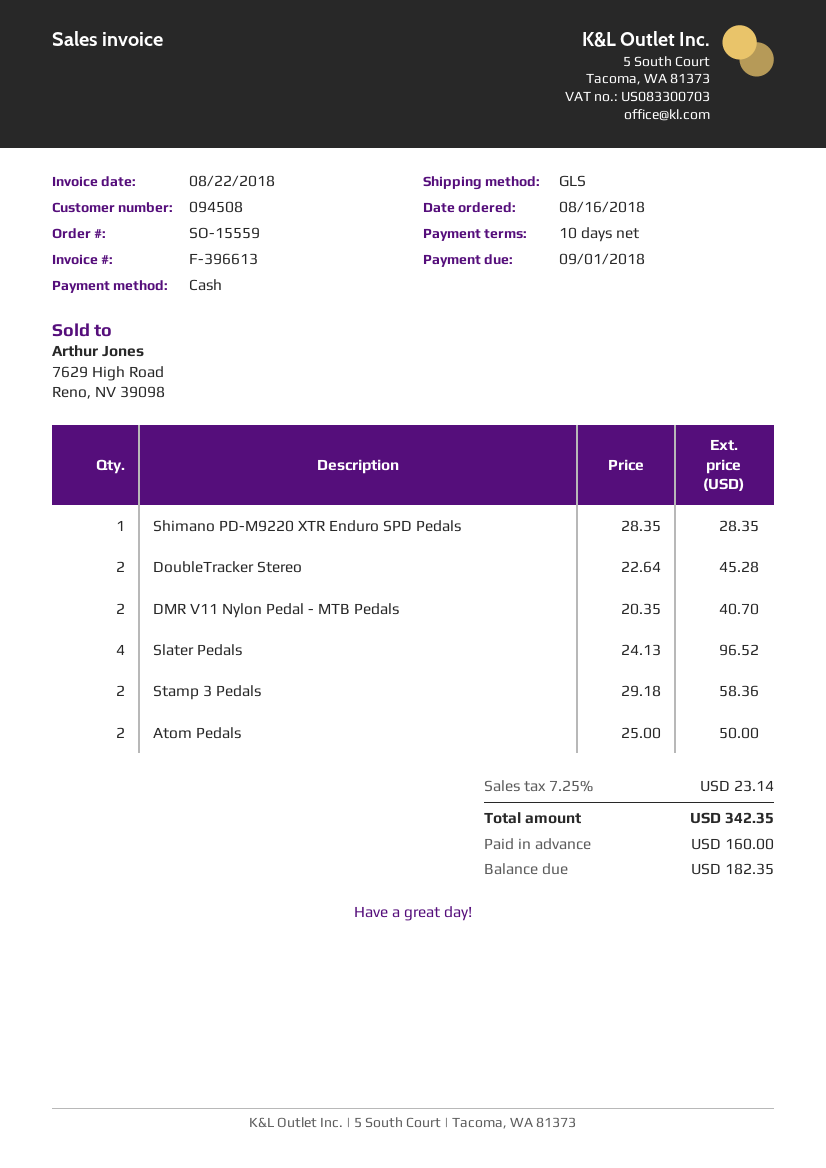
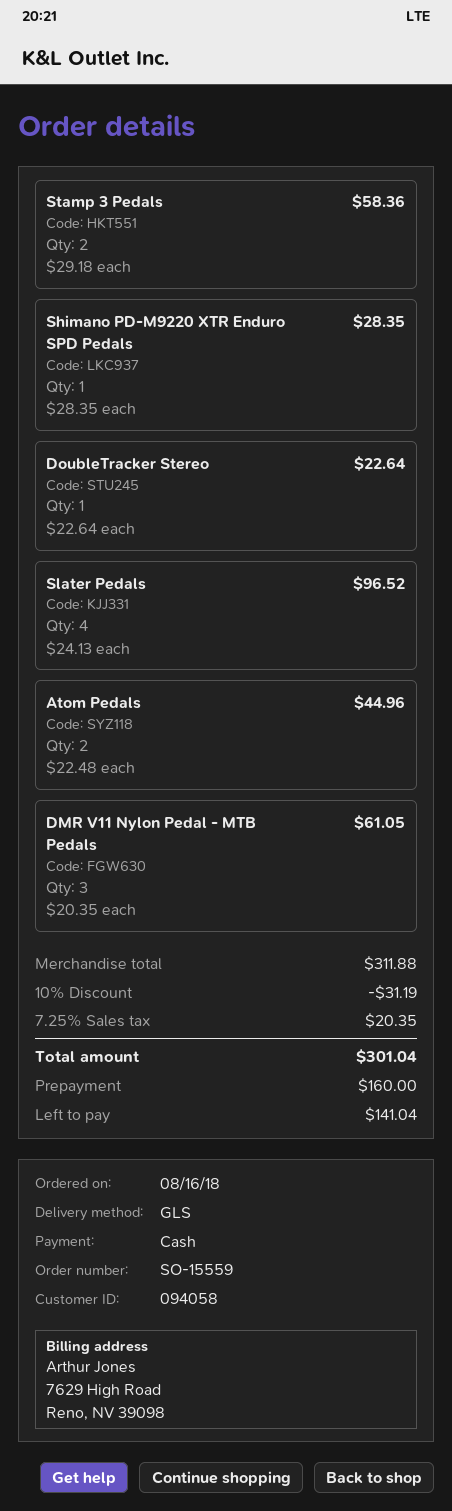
customer number: 094508 -> 094058
DoubleTracker Stereo: 2 x 22.64 = 45.28 -> 1 x 22.64 = 22.64
DMR V11 Nylon Pedal - MTB Pedals: 2 x 20.35 = 40.70 -> 3 x 20.35 = 61.05
Atom Pedals: 2 x 25.00 = 50.00 -> 2 x 22.48 = 44.96
discount: none -> 10% = 31.19
tax: 7.25% = 23.14 -> 7.25% = 20.35
total: 342.35 -> 301.04
balance: 182.35 -> 141.04

